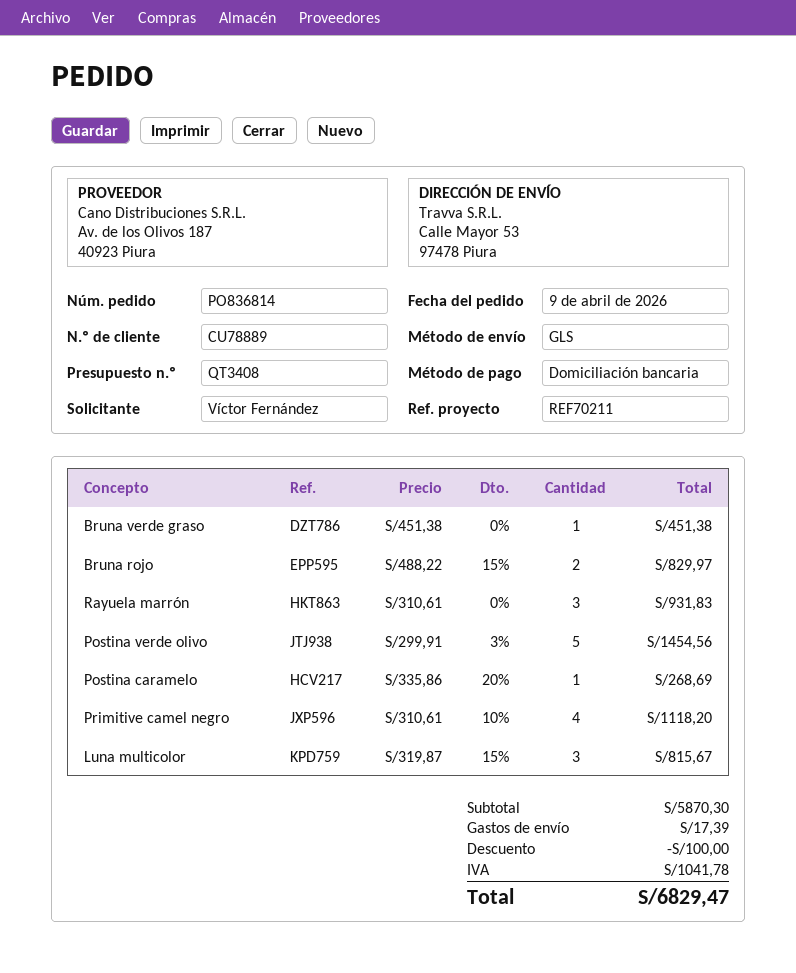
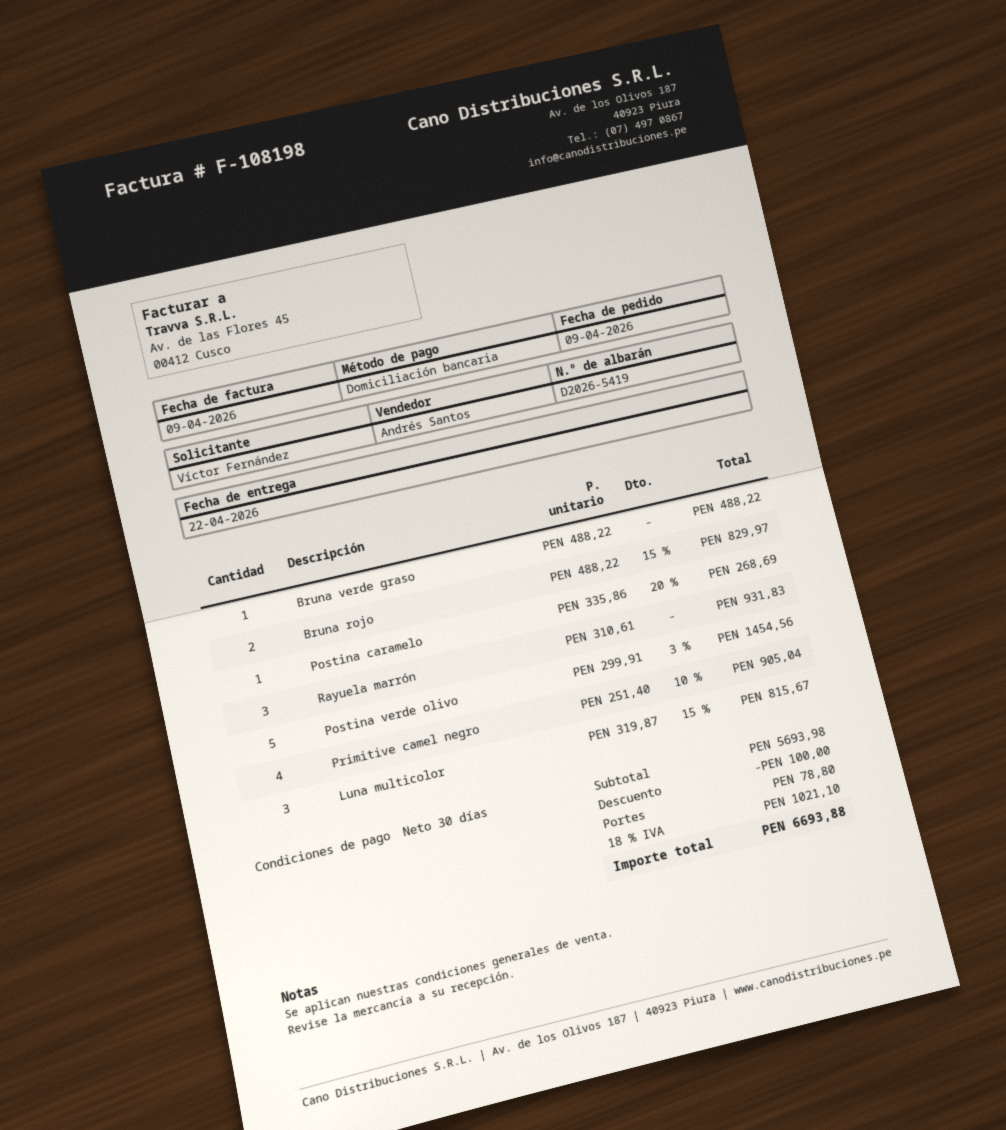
Bruna verde graso: 1 x 451.38 = 451.38 -> 1 x 488.22 = 488.22
Primitive camel negro: 4 x 310.61 - 10% = 1118.20 -> 4 x 251.40 - 10% = 905.04
subtotal: 5870.30 -> 5693.98
shipping: 17.39 -> 78.80
tax: 1041.78 -> 1021.10
total: 6829.47 -> 6693.88

